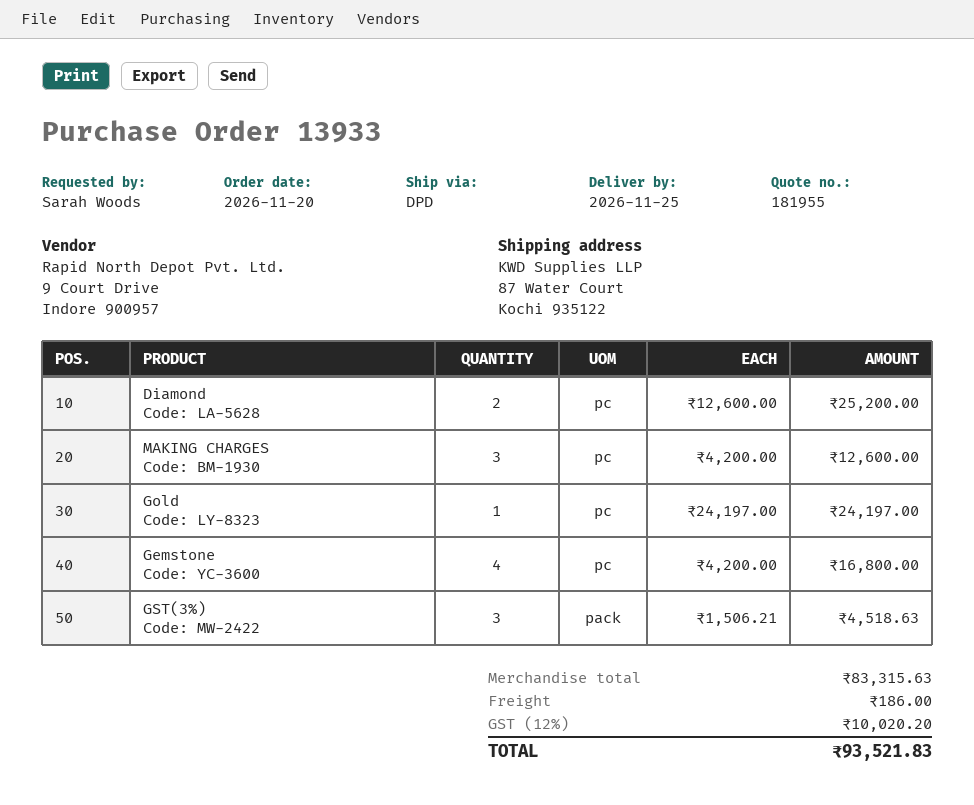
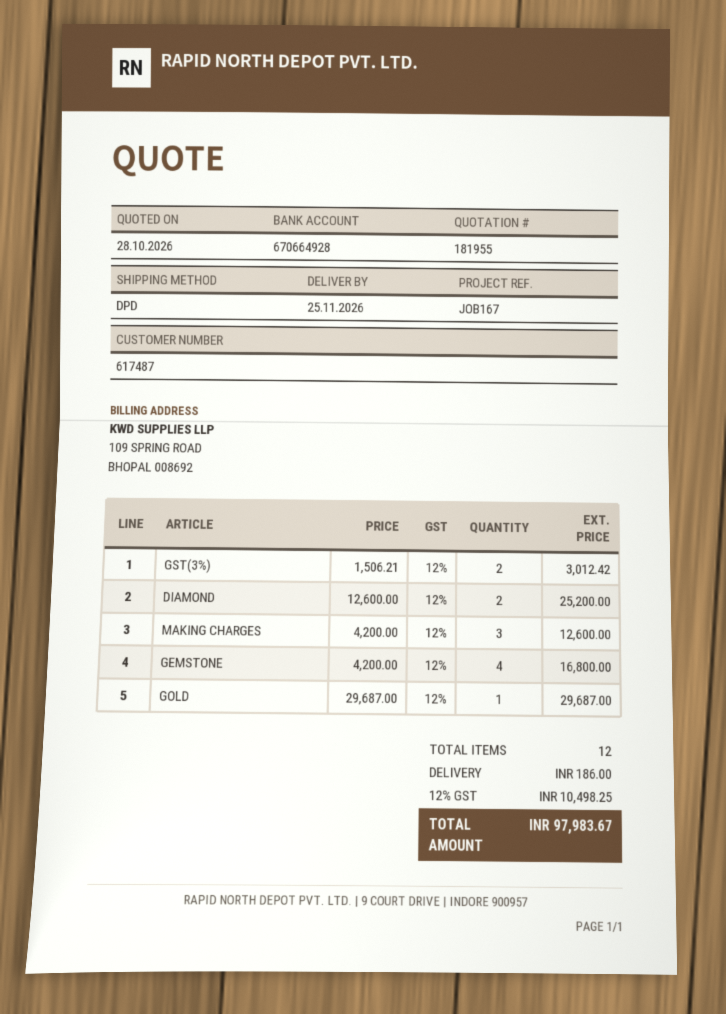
Gold: 1 x 24197.00 = 24197.00 -> 1 x 29687.00 = 29687.00
GST(3%): 3 x 1506.21 = 4518.63 -> 2 x 1506.21 = 3012.42
tax: 12% = 10020.20 -> 12% = 10498.25
total: 93521.83 -> 97983.67

